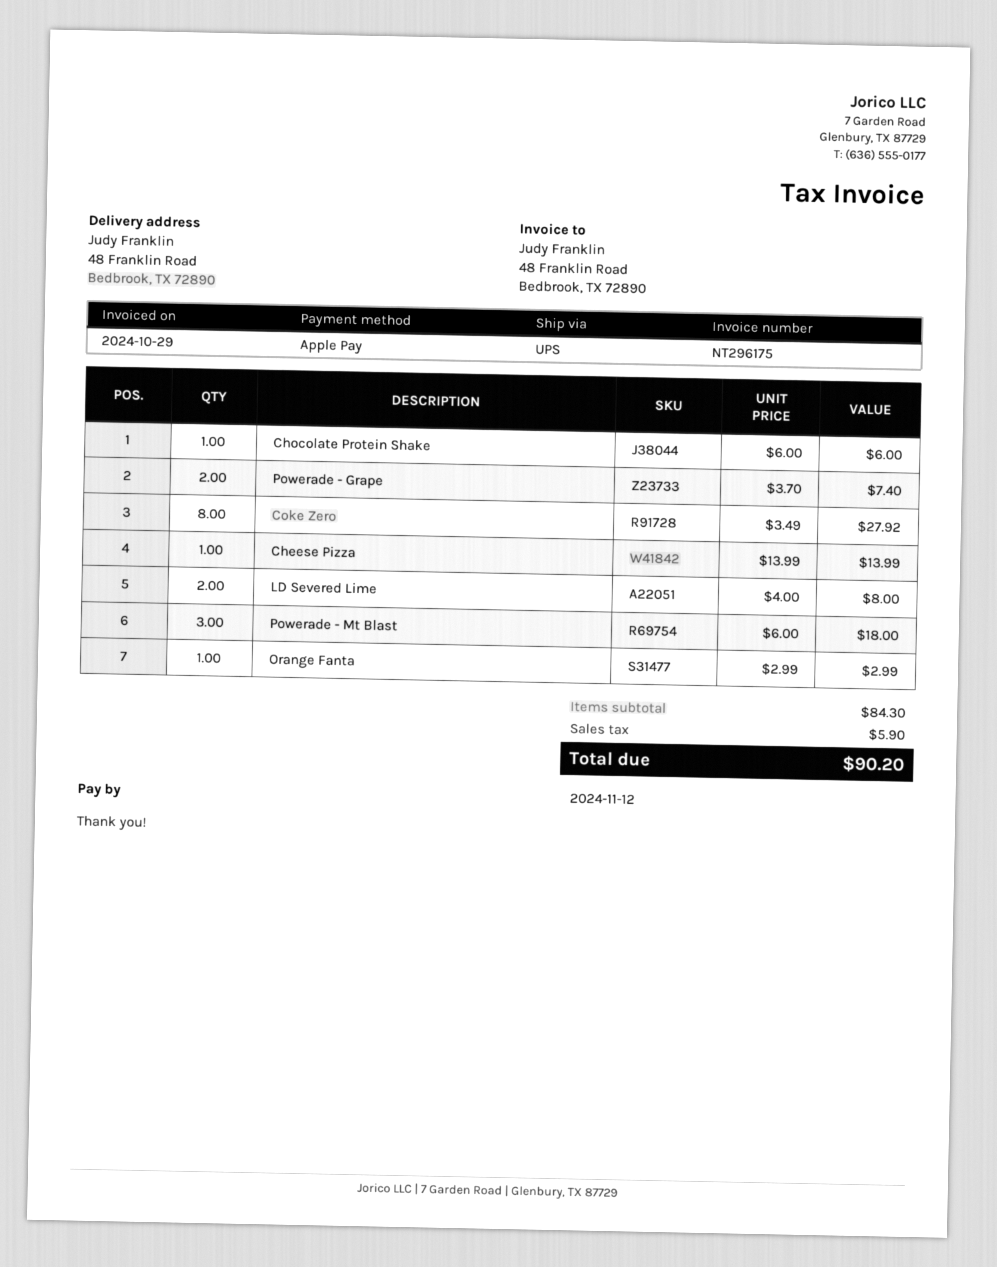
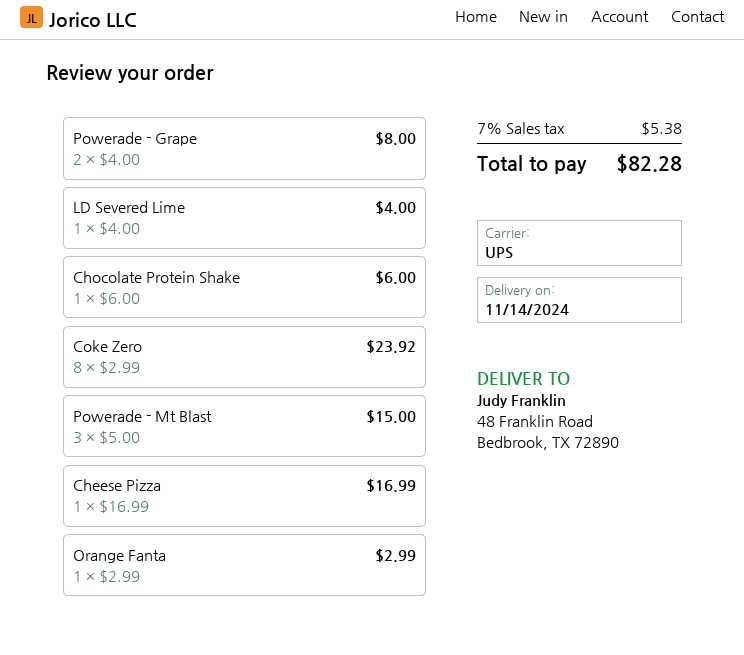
Powerade - Grape: 2 x 3.70 = 7.40 -> 2 x 4.00 = 8.00
Coke Zero: 8 x 3.49 = 27.92 -> 8 x 2.99 = 23.92
Cheese Pizza: 1 x 13.99 = 13.99 -> 1 x 16.99 = 16.99
LD Severed Lime: 2 x 4.00 = 8.00 -> 1 x 4.00 = 4.00
Powerade - Mt Blast: 3 x 6.00 = 18.00 -> 3 x 5.00 = 15.00
tax: 5.90 -> 5.38
total: 90.20 -> 82.28

